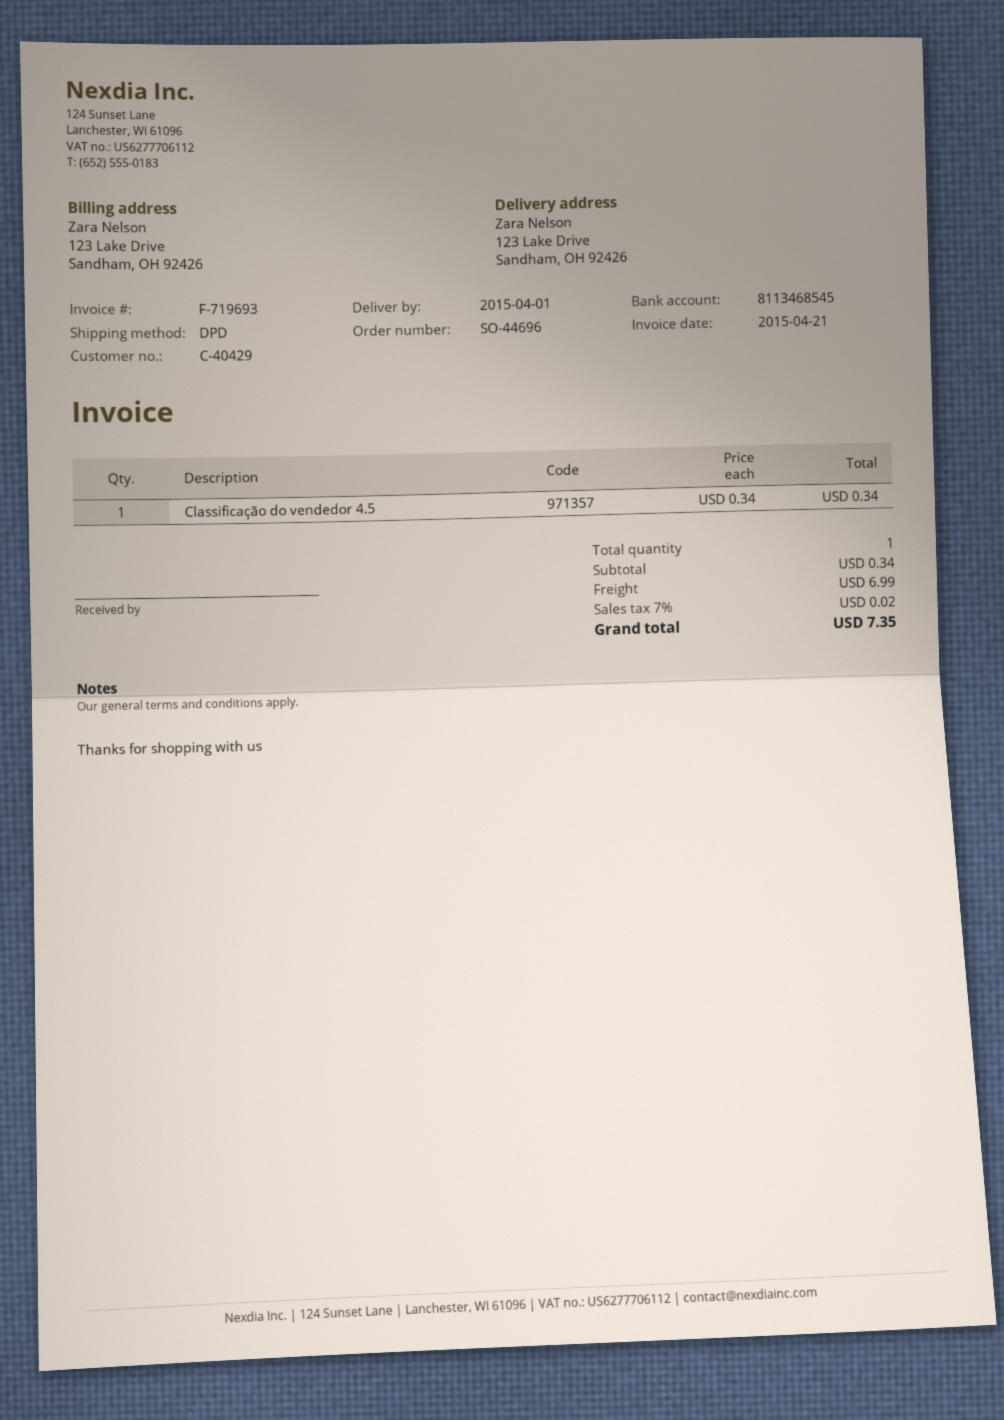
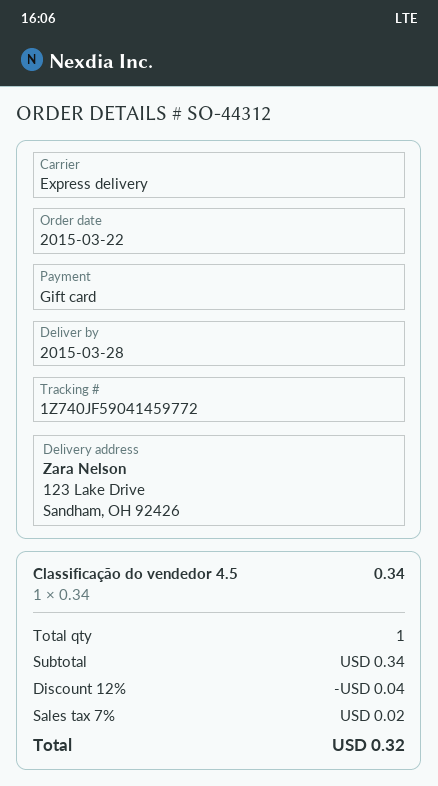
order number: SO-44696 -> SO-44312
delivery date: 2015-04-01 -> 2015-03-28
shipping method: DPD -> express
discount: none -> 12% = 0.04
shipping: 6.99 -> none
total: 7.35 -> 0.32

